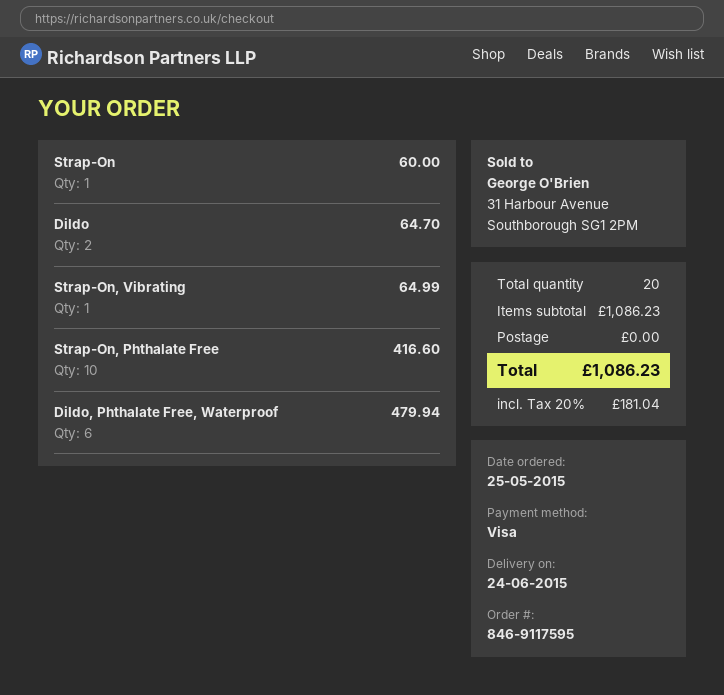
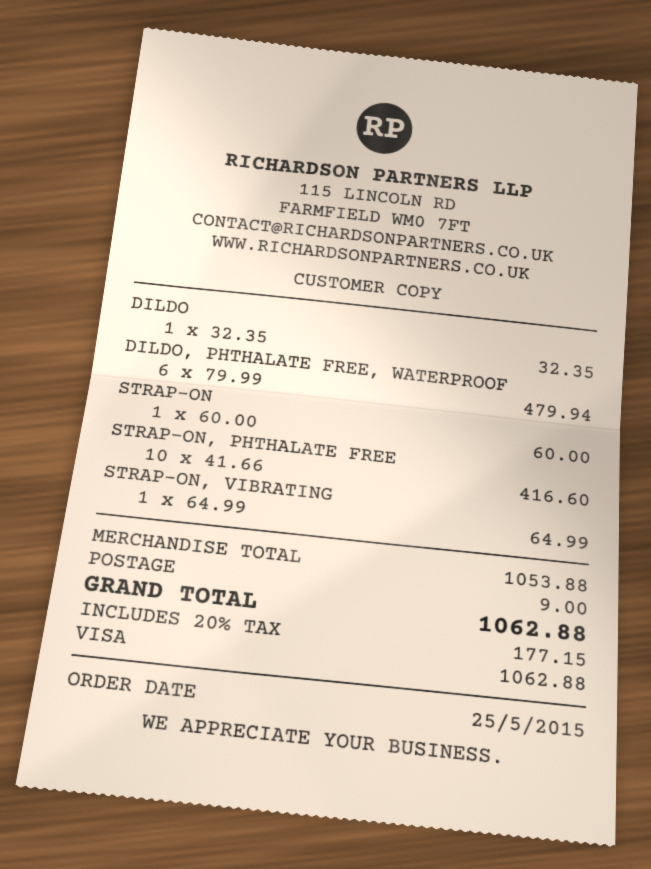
Dildo: 2 for 64.70 -> 1 for 32.35
subtotal: 1086.23 -> 1053.88
shipping: 0.00 -> 9.00
tax: 20% = 181.04 -> 20% = 177.15
total: 1086.23 -> 1062.88

